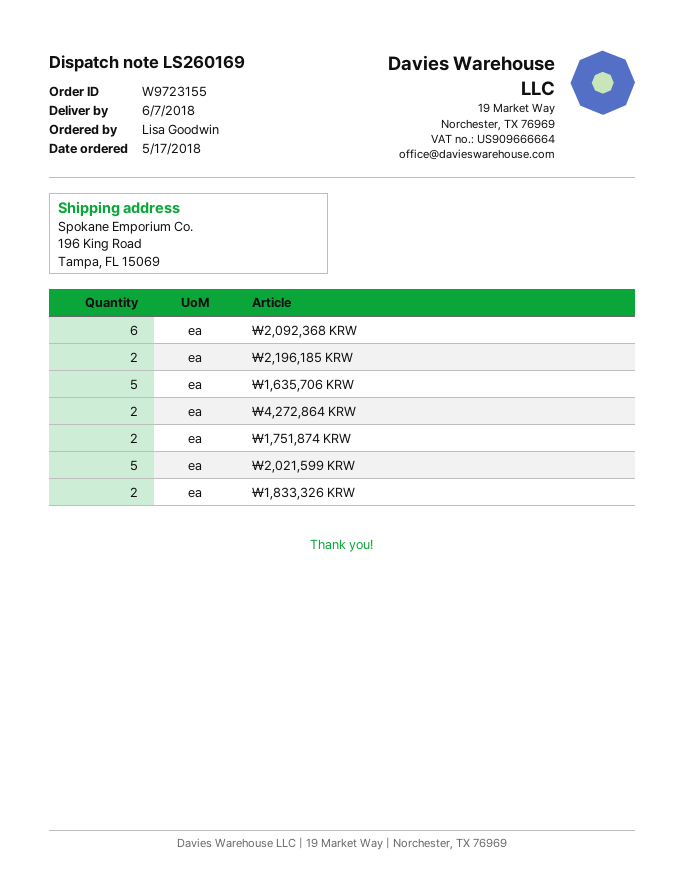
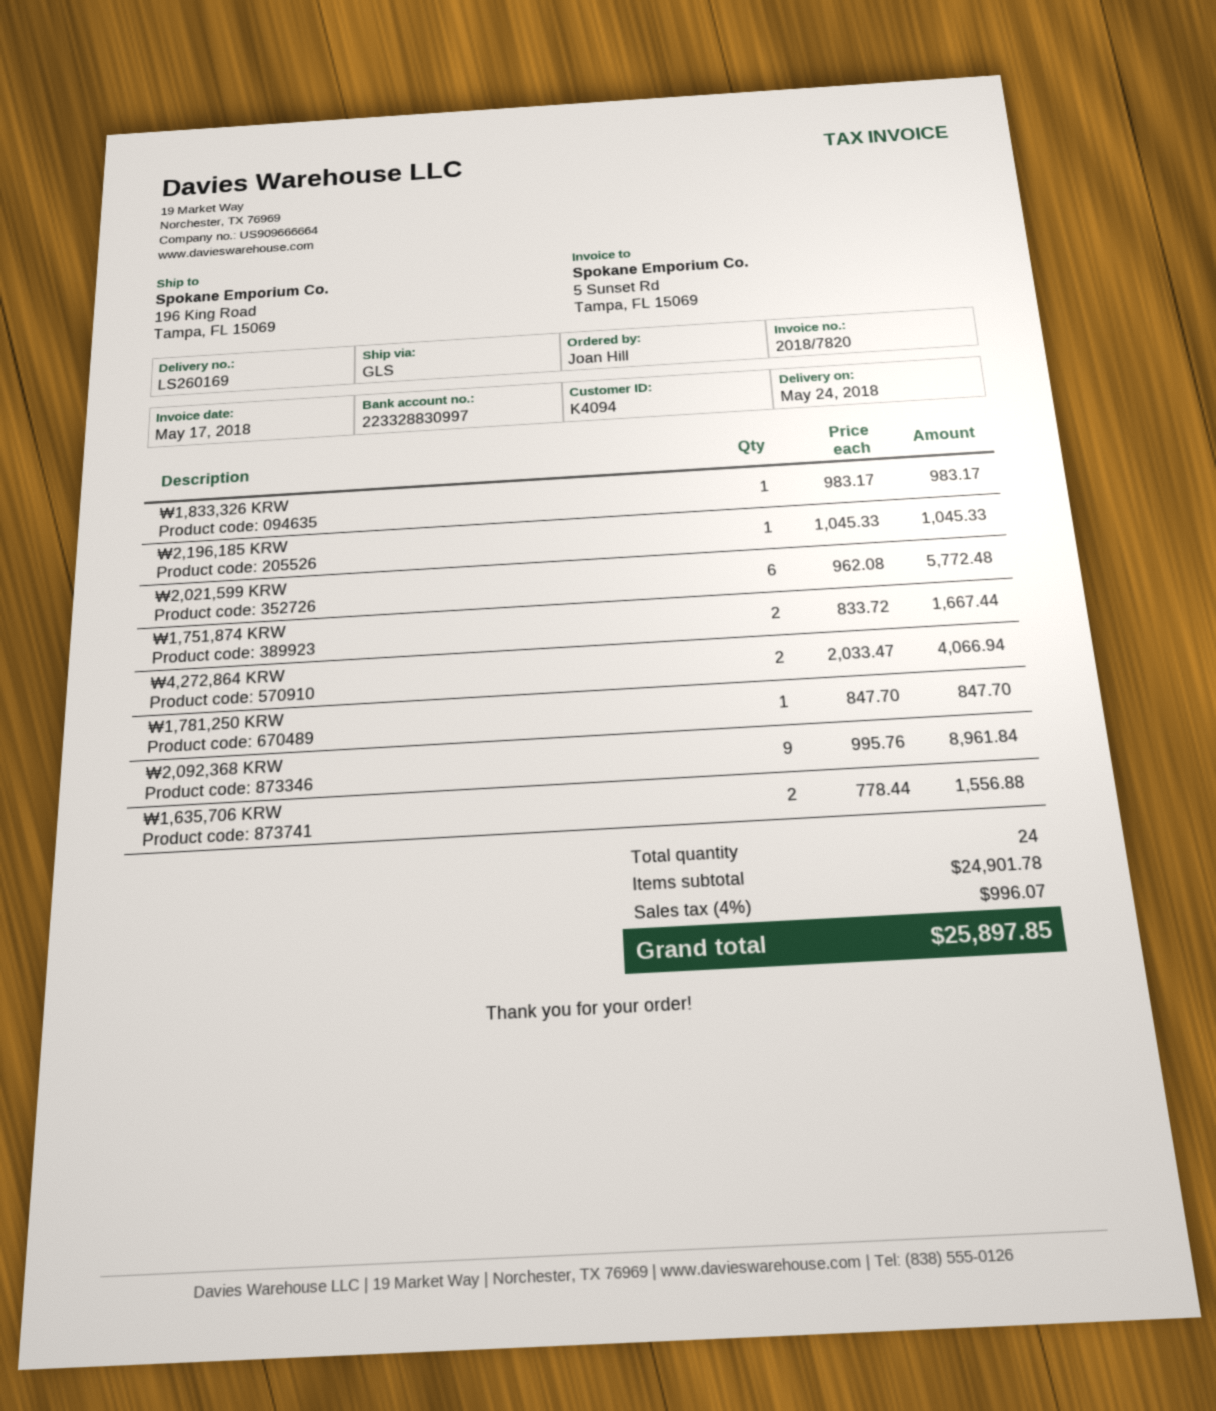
delivery date: 2018-06-07 -> 2018-05-24
ordered by: Lisa Goodwin -> Joan Hill
₩2,092,368 KRW: 6 -> 9
₩2,196,185 KRW: 2 -> 1
₩1,635,706 KRW: 5 -> 2
₩2,021,599 KRW: 5 -> 6
₩1,833,326 KRW: 2 -> 1
₩1,781,250 KRW: none -> 1

